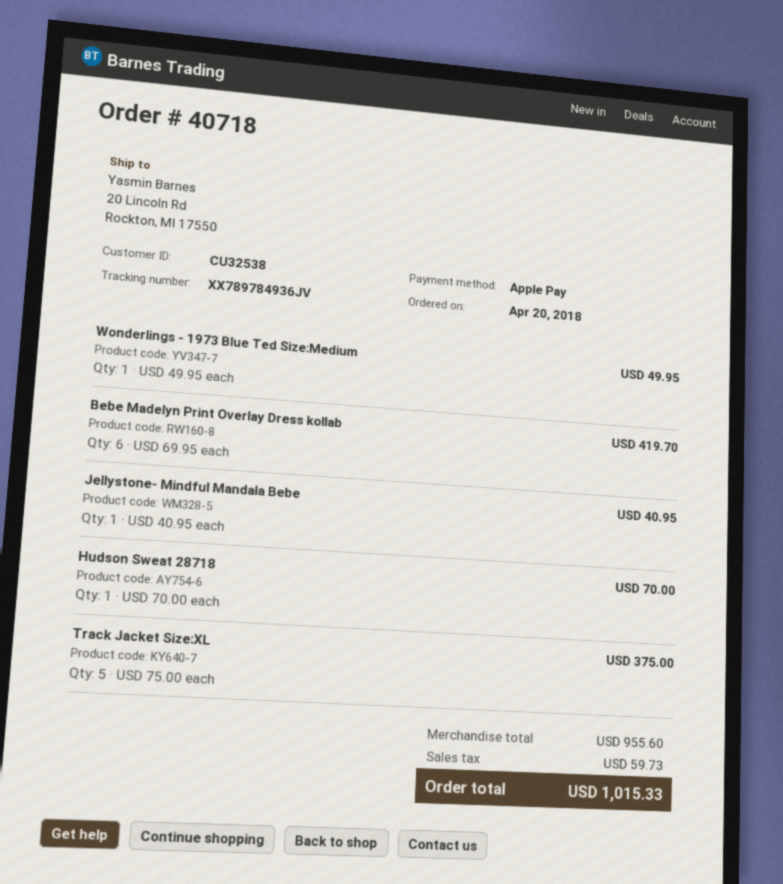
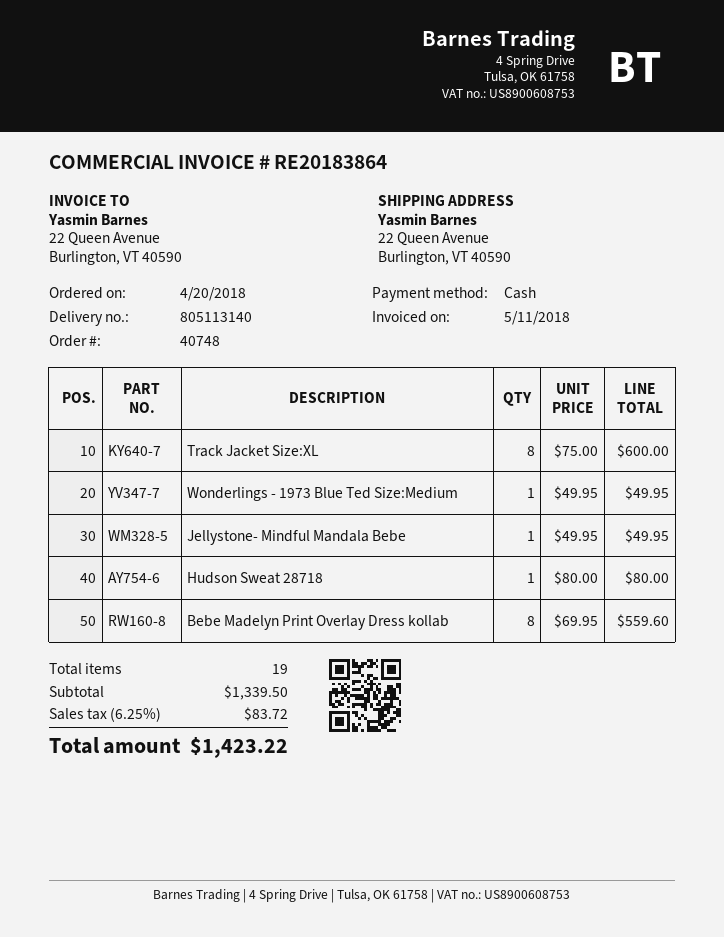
order number: 40718 -> 40748
payment method: Apple Pay -> cash
ship to: 20 Lincoln Rd, Rockton, MI 17550 -> 22 Queen Avenue, Burlington, VT 40590
Bebe Madelyn Print Overlay Dress kollab: 6 x 69.95 = 419.70 -> 8 x 69.95 = 559.60
Jellystone- Mindful Mandala Bebe: 1 x 40.95 = 40.95 -> 1 x 49.95 = 49.95
Hudson Sweat 28718: 1 x 70.00 = 70.00 -> 1 x 80.00 = 80.00
Track Jacket Size:XL: 5 x 75.00 = 375.00 -> 8 x 75.00 = 600.00
subtotal: 955.60 -> 1339.50
tax: 59.73 -> 83.72
total: 1015.33 -> 1423.22

